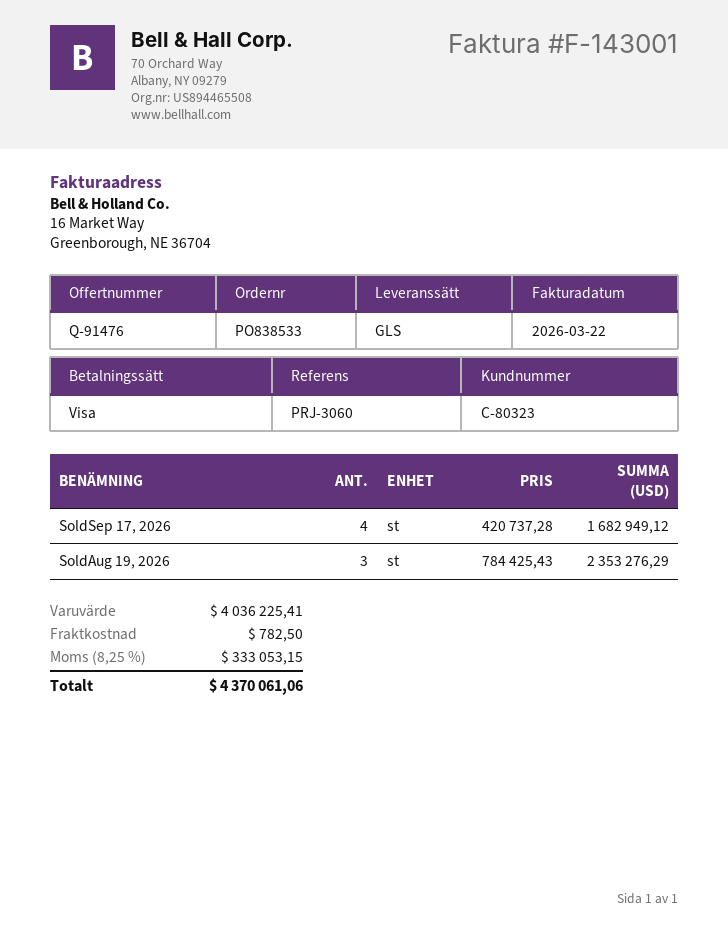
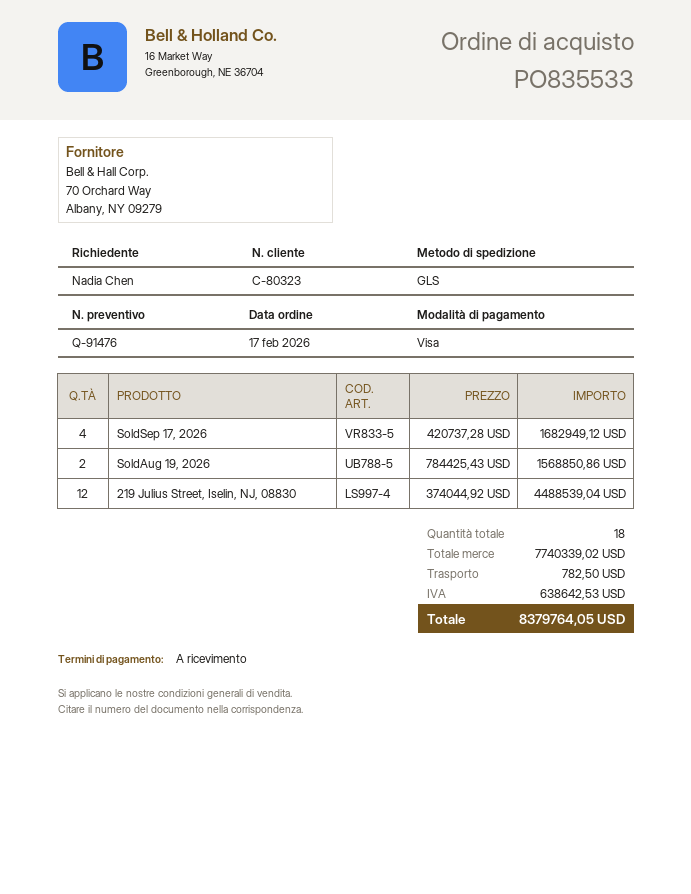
order number: PO838533 -> PO835533
SoldAug 19, 2026: 3 x 784425.43 = 2353276.29 -> 2 x 784425.43 = 1568850.86
219 Julius Street, Iselin, NJ, 08830: none -> 12 x 374044.92 = 4488539.04
subtotal: 4036225.41 -> 7740339.02
tax: 333053.15 -> 638642.53
total: 4370061.06 -> 8379764.05

